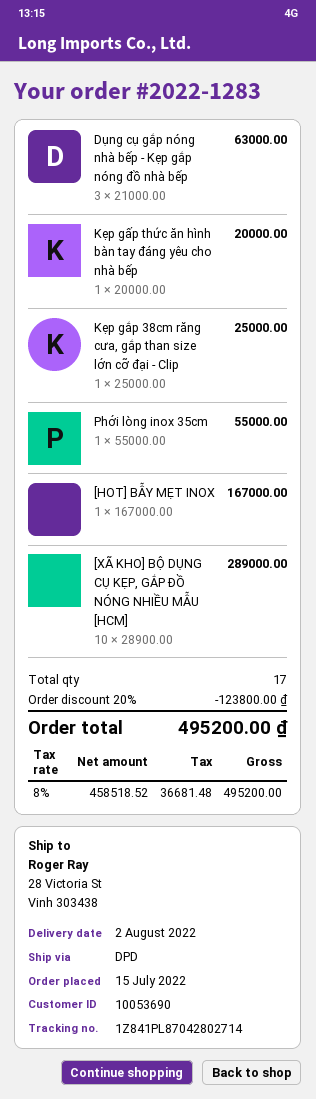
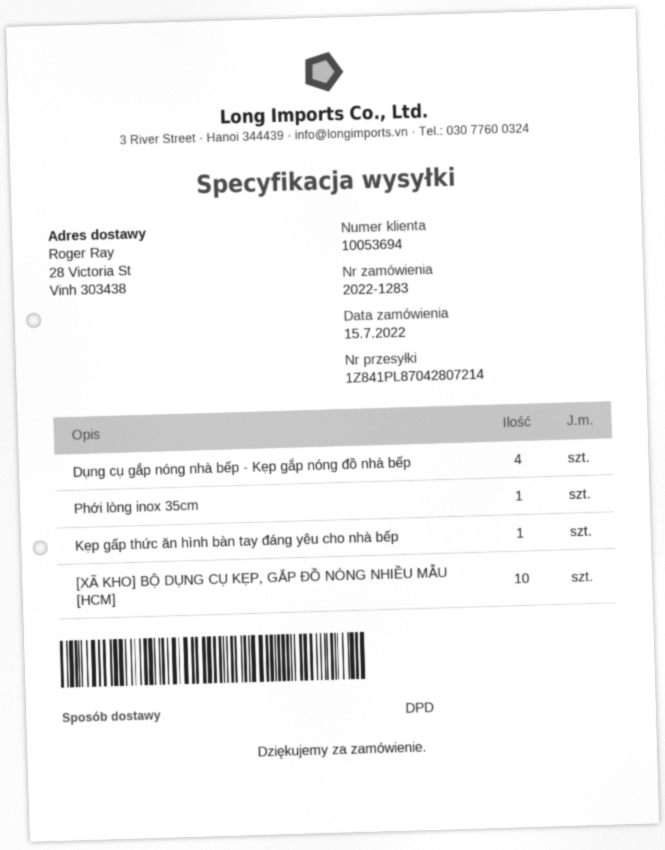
customer number: 10053690 -> 10053694
tracking number: 1Z841PL87042802714 -> 1Z841PL87042807214
Dụng cụ gắp nóng nhà bếp - Kẹp gắp nóng đồ nhà bếp: 3 -> 4
Kẹp gắp 38cm răng cưa, gắp than size lớn cỡ đại - Clip: 1 -> none
[HOT] BẪY MẸT INOX: 1 -> none

